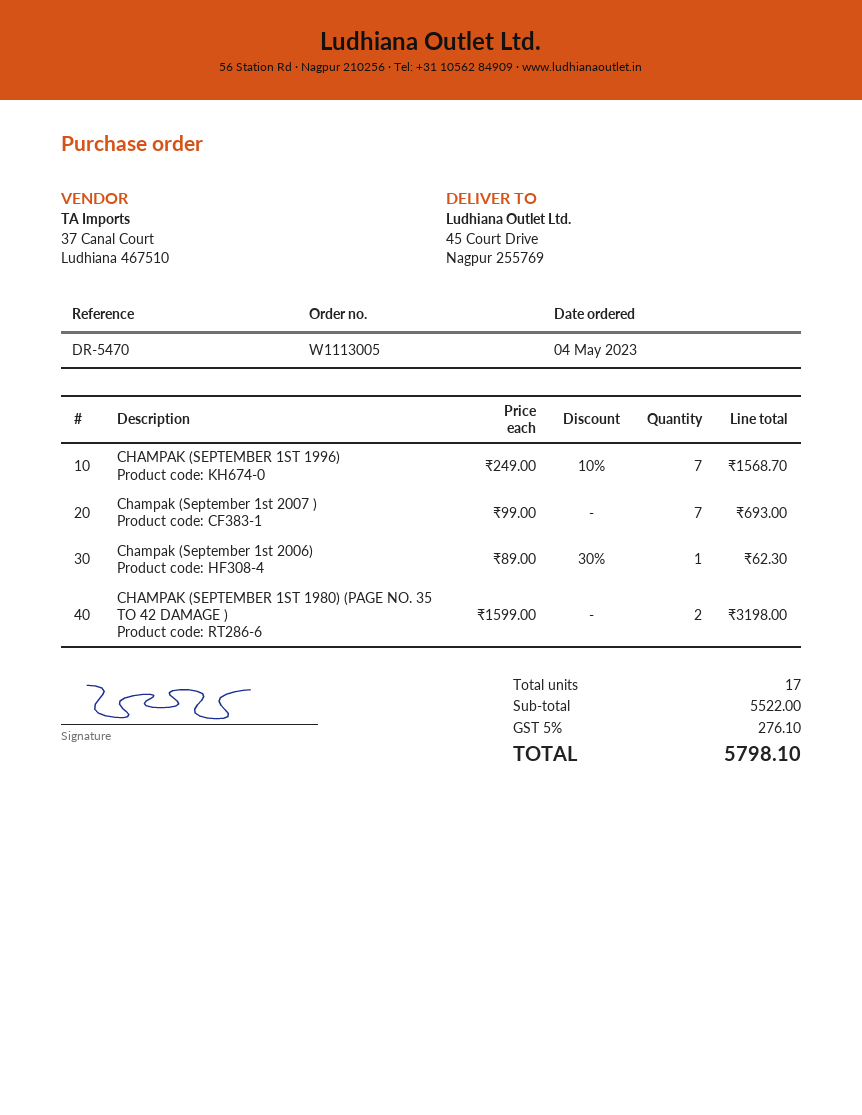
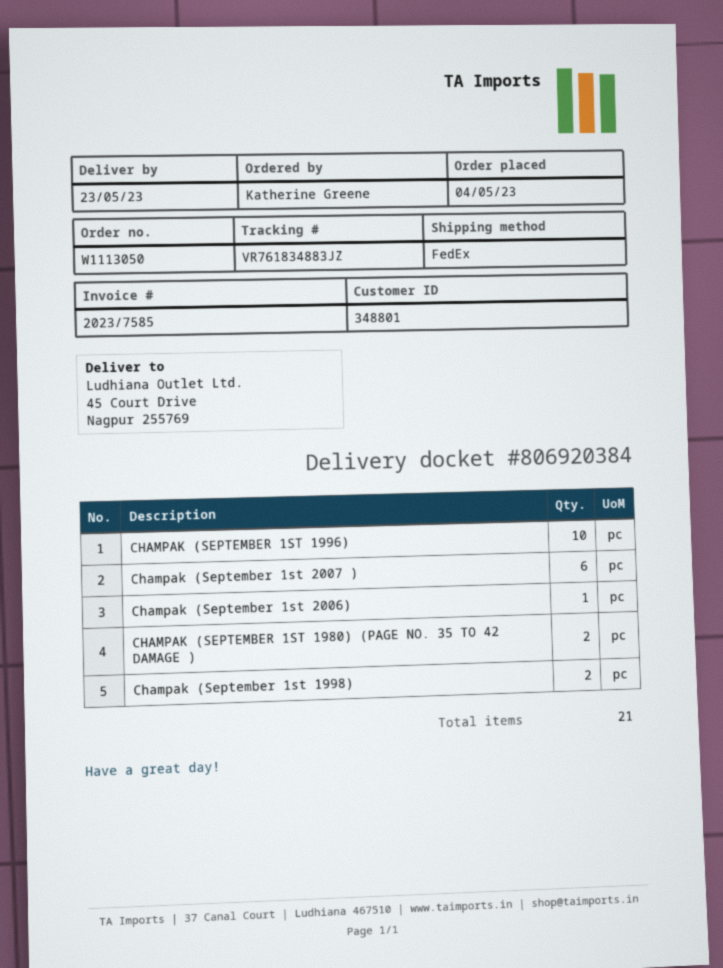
order number: W1113005 -> W1113050
CHAMPAK (SEPTEMBER 1ST 1996): 7 -> 10
Champak (September 1st 2007 ): 7 -> 6
Champak (September 1st 1998): none -> 2
total quantity: 17 -> 21

